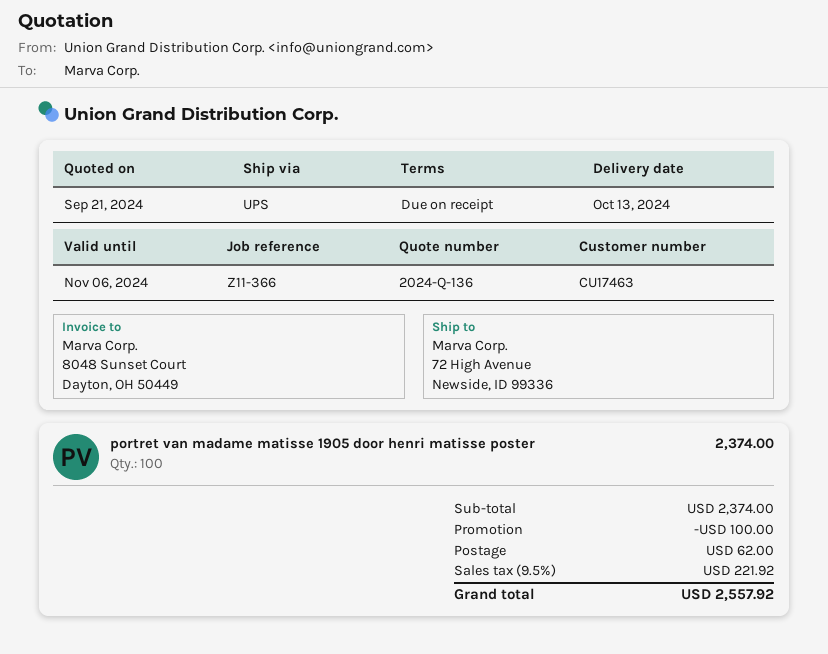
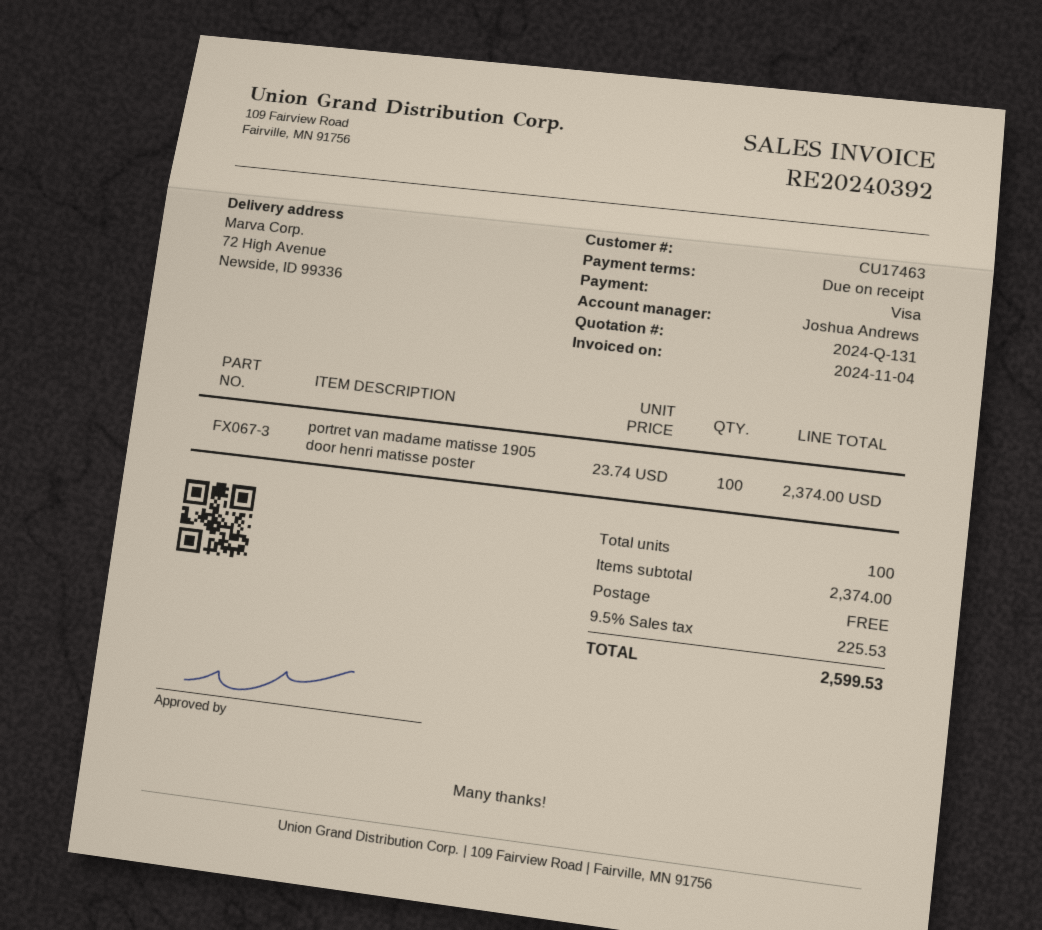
quote number: 2024-Q-136 -> 2024-Q-131
discount: 100.00 -> none
shipping: 62.00 -> 0.00
tax: 9.5% = 221.92 -> 9.5% = 225.53
total: 2557.92 -> 2599.53

